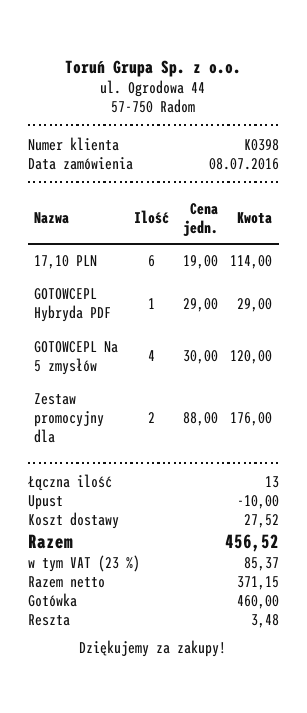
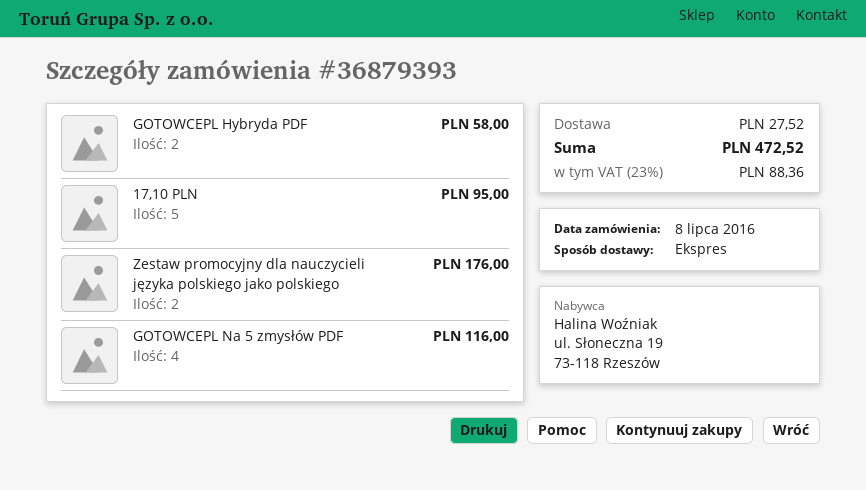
17,10 PLN: 6 for 114.00 -> 5 for 95.00
GOTOWCEPL Hybryda PDF: 1 for 29.00 -> 2 for 58.00
GOTOWCEPL Na 5 zmysłów: 4 for 120.00 -> 4 for 116.00
discount: 10.00 -> none
tax: 23% = 85.37 -> 23% = 88.36
total: 456.52 -> 472.52

